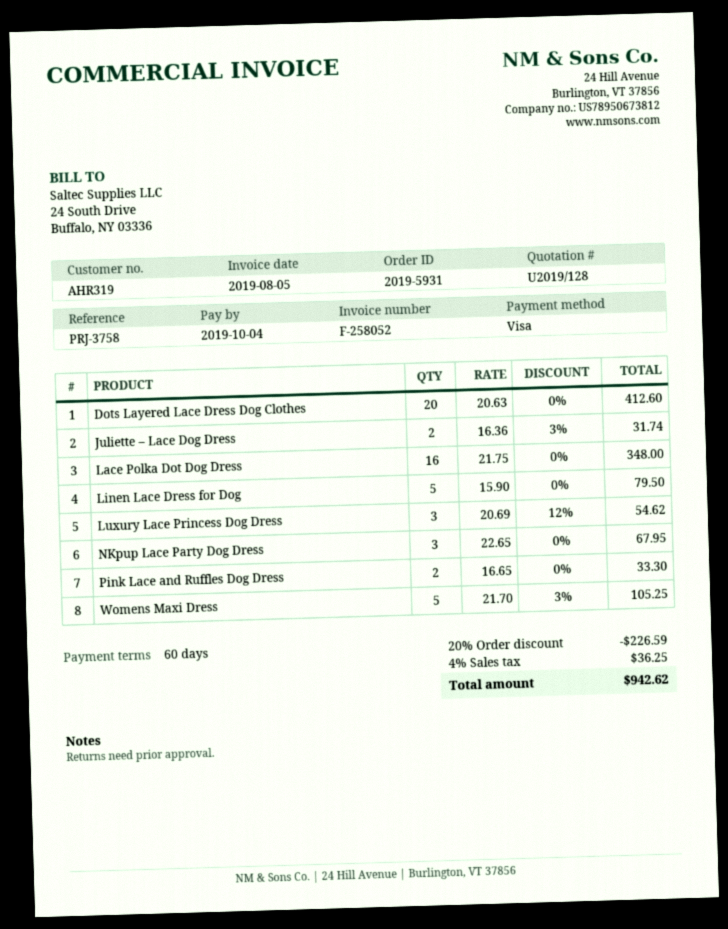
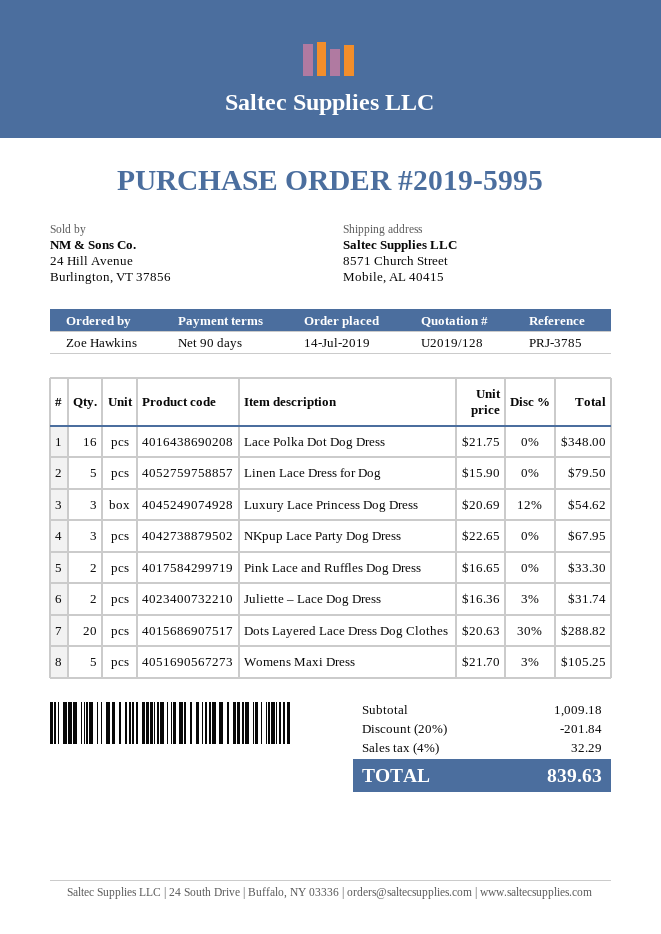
order number: 2019-5931 -> 2019-5995
payment terms: 60 days -> 90 days
reference: PRJ-3758 -> PRJ-3785
Dots Layered Lace Dress Dog Clothes: 20 x 20.63 = 412.60 -> 20 x 20.63 - 30% = 288.82
discount: 20% = 226.59 -> 20% = 201.84
tax: 4% = 36.25 -> 4% = 32.29
total: 942.62 -> 839.63

